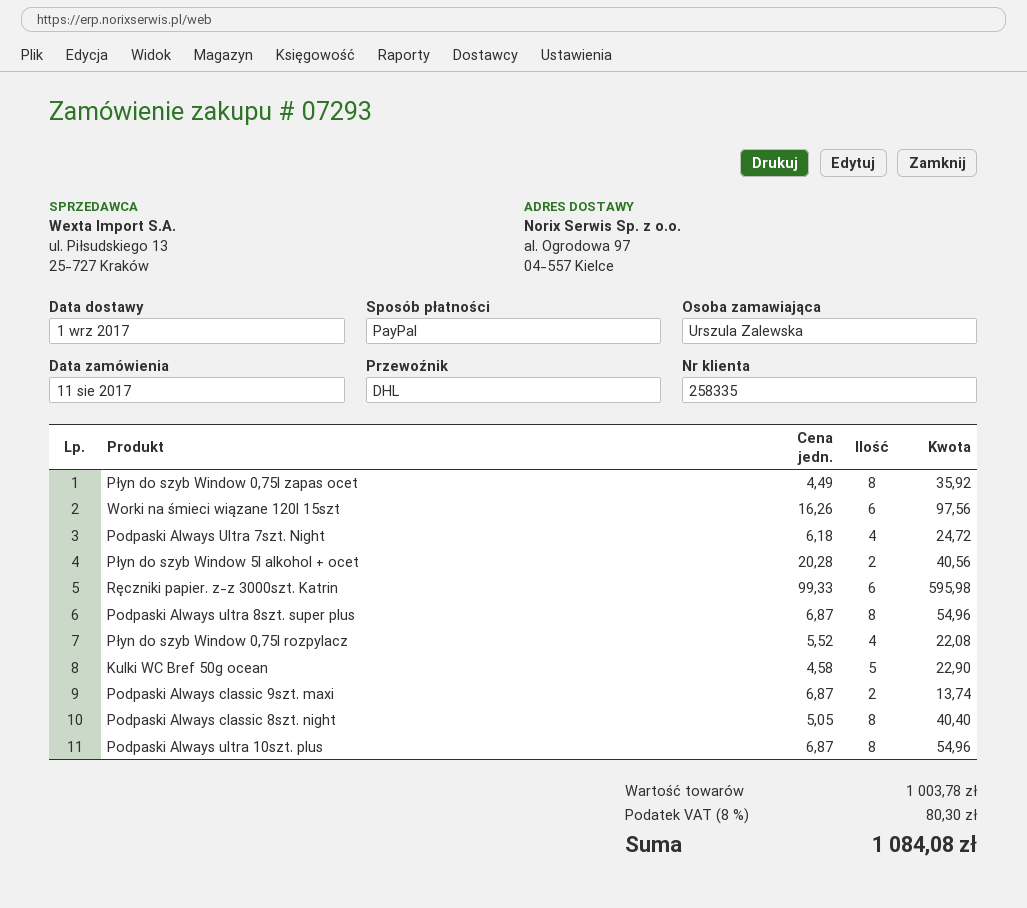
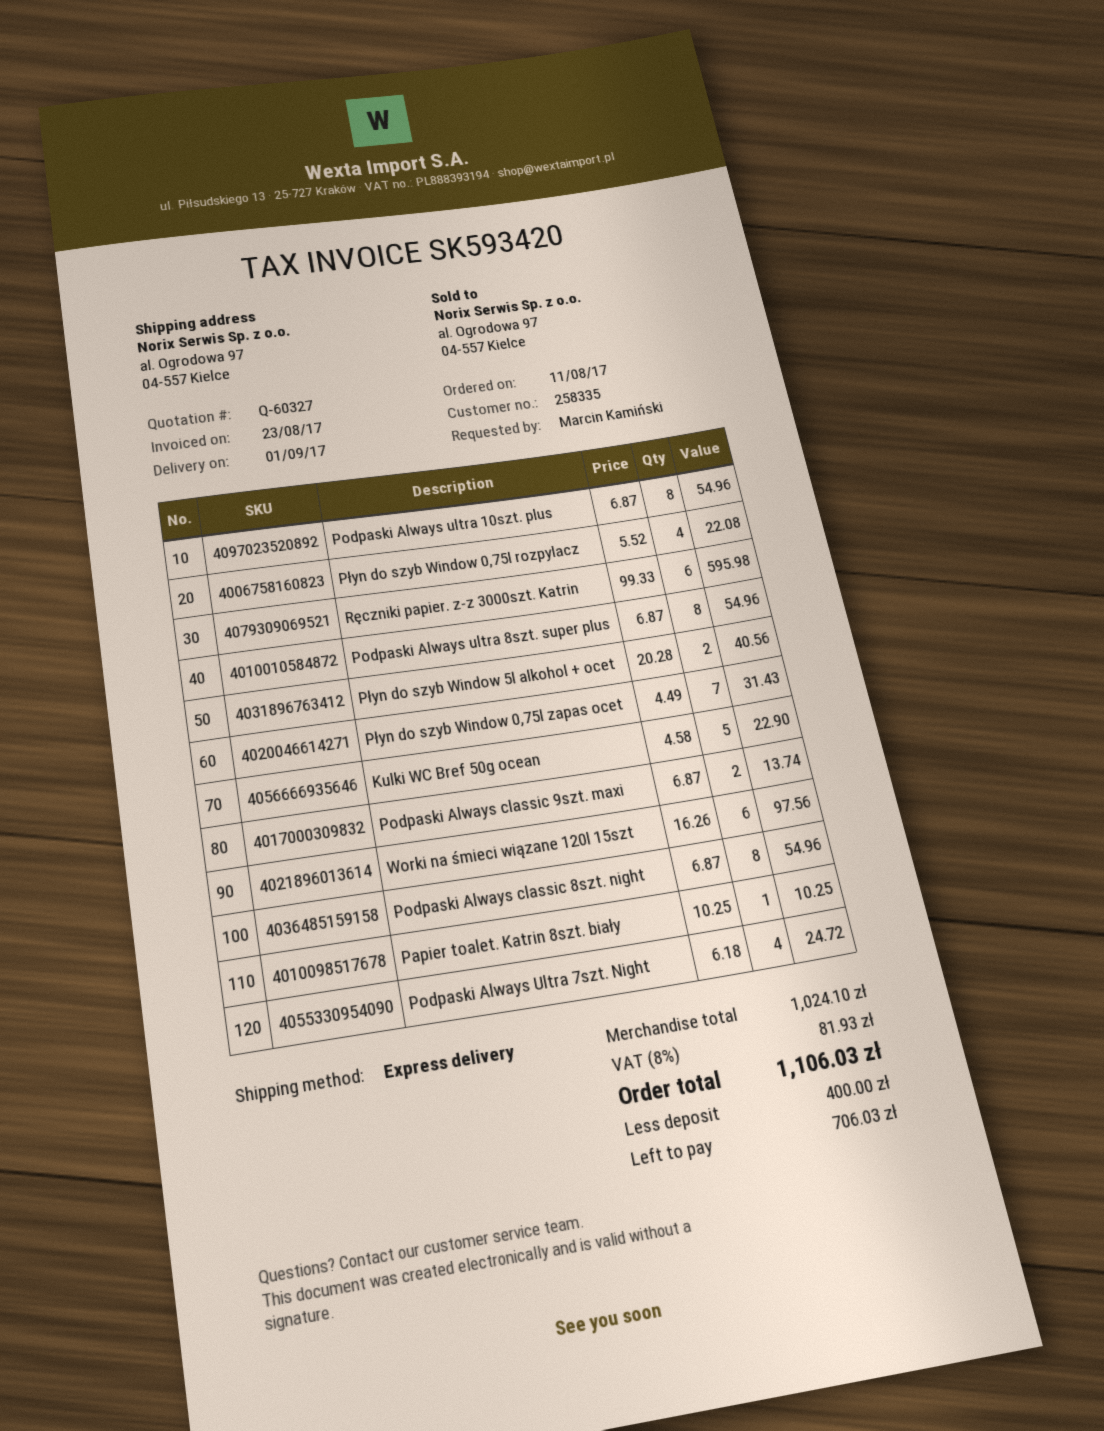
ordered by: Urszula Zalewska -> Marcin Kamiński
shipping method: DHL -> express
Płyn do szyb Window 0,75l zapas ocet: 8 x 4.49 = 35.92 -> 7 x 4.49 = 31.43
Podpaski Always classic 8szt. night: 8 x 5.05 = 40.40 -> 8 x 6.87 = 54.96
Papier toalet. Katrin 8szt. biały: none -> 1 x 10.25 = 10.25
subtotal: 1003.78 -> 1024.10
tax: 8% = 80.30 -> 8% = 81.93
total: 1084.08 -> 1106.03

